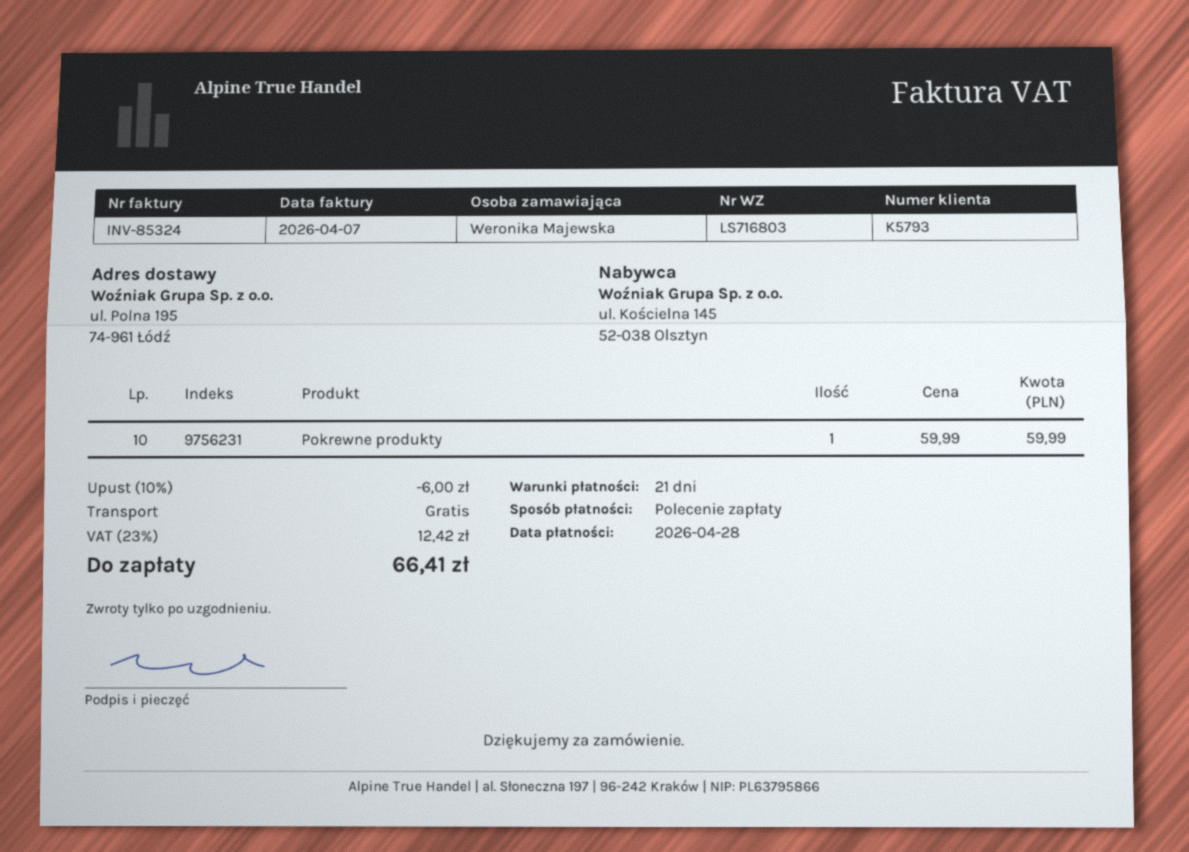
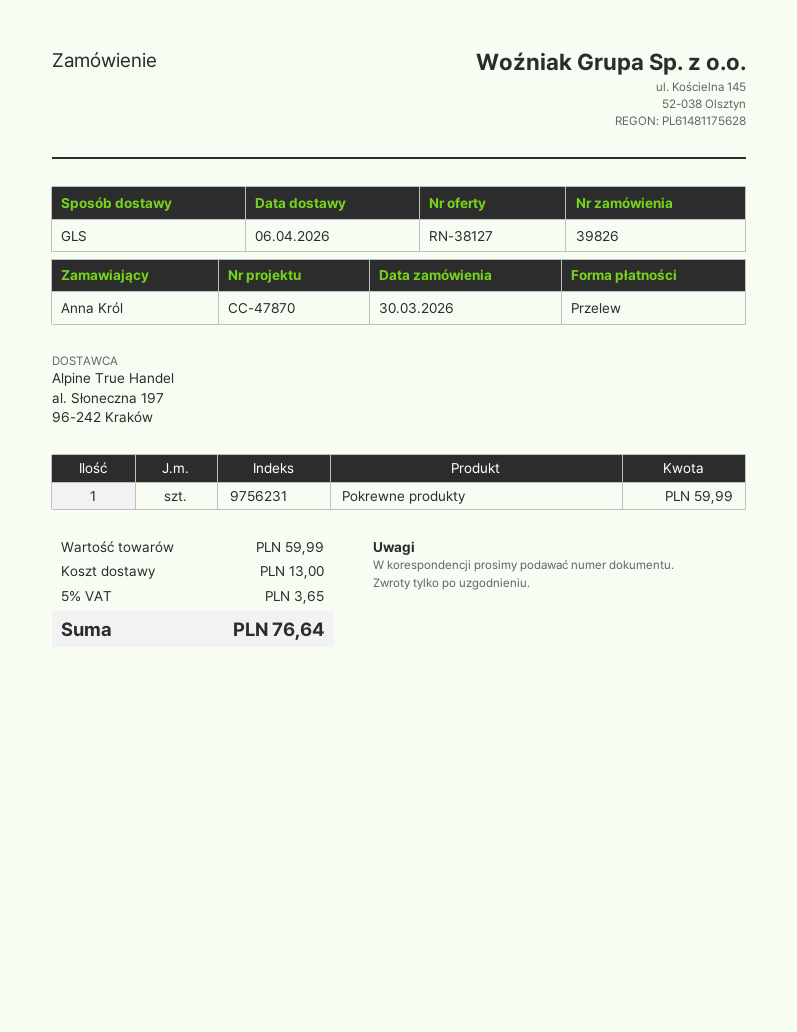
ordered by: Weronika Majewska -> Anna Król
payment method: direct debit -> bank transfer
discount: 10% = 6.00 -> none
shipping: 0.00 -> 13.00
tax: 23% = 12.42 -> 5% = 3.65
total: 66.41 -> 76.64

